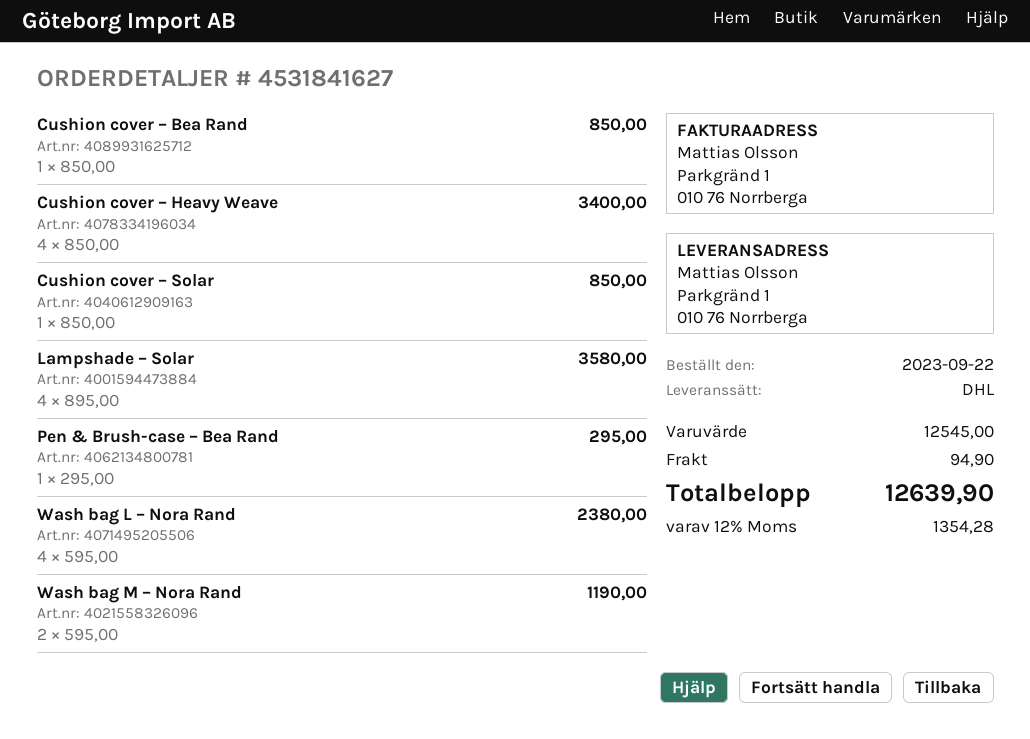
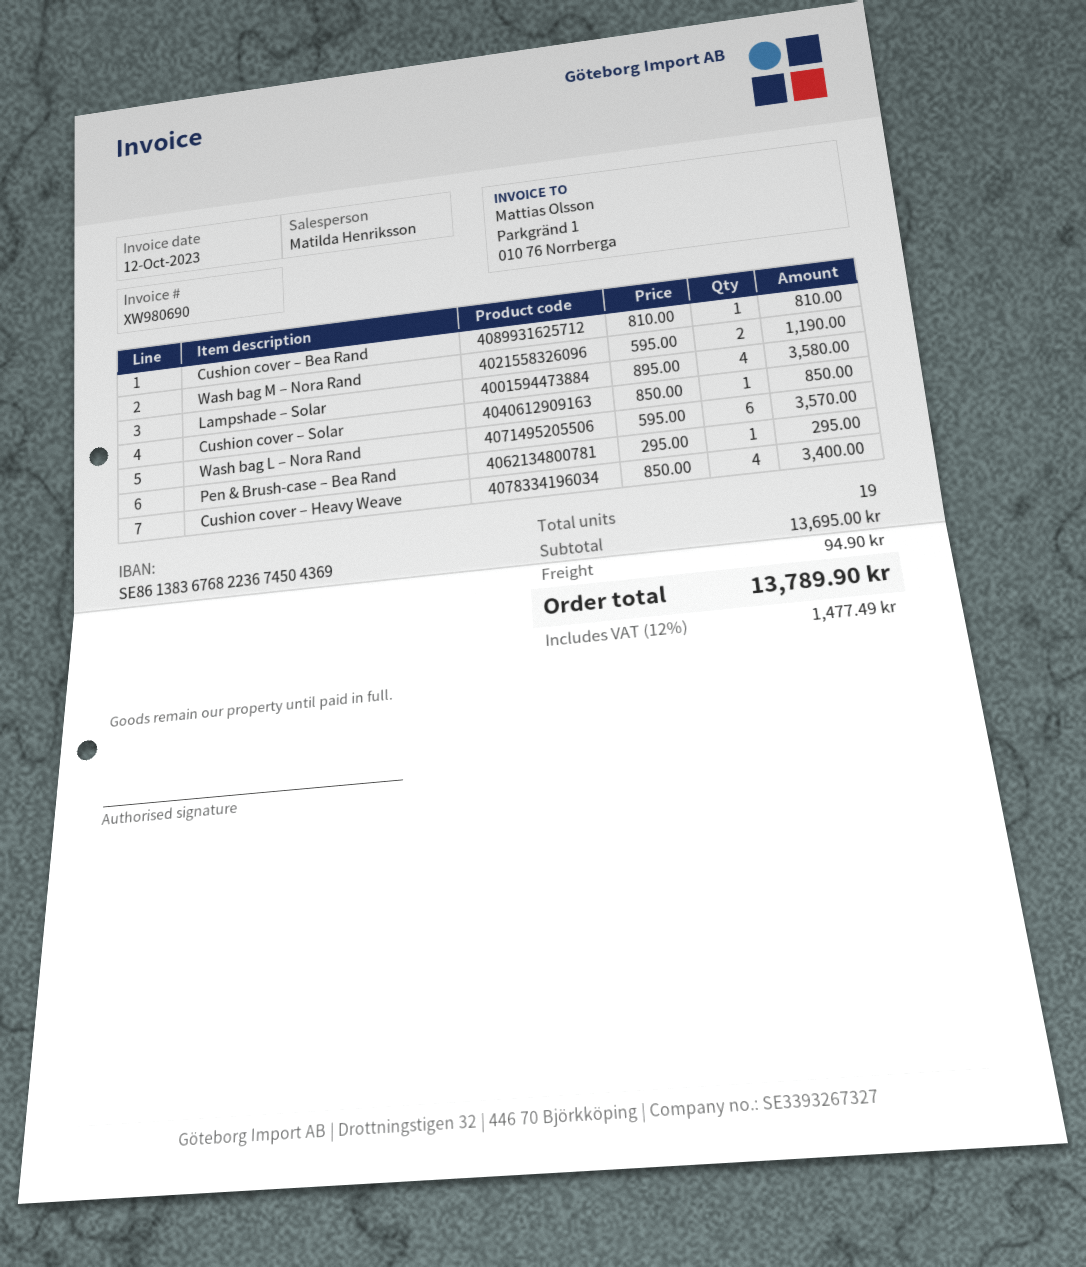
Cushion cover – Bea Rand: 1 x 850.00 = 850.00 -> 1 x 810.00 = 810.00
Wash bag L – Nora Rand: 4 x 595.00 = 2380.00 -> 6 x 595.00 = 3570.00
subtotal: 12545.00 -> 13695.00
tax: 12% = 1354.28 -> 12% = 1477.49
total: 12639.90 -> 13789.90

